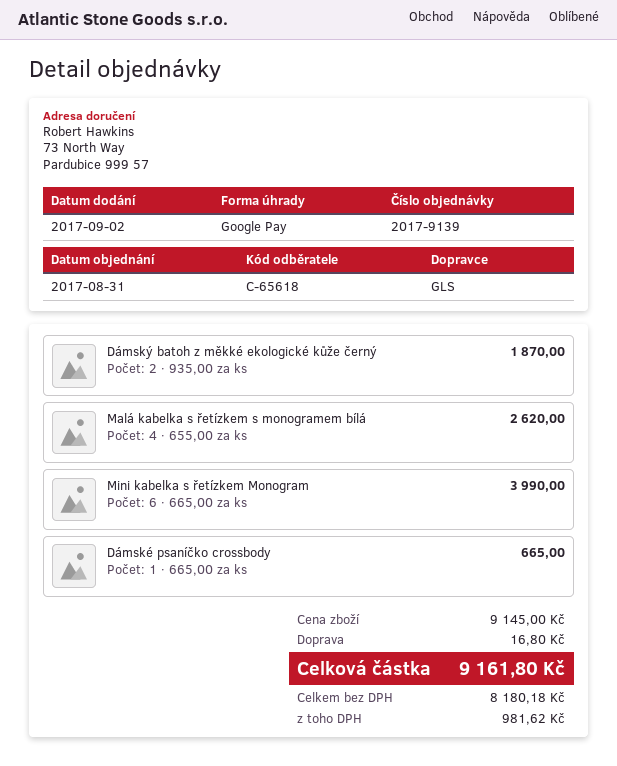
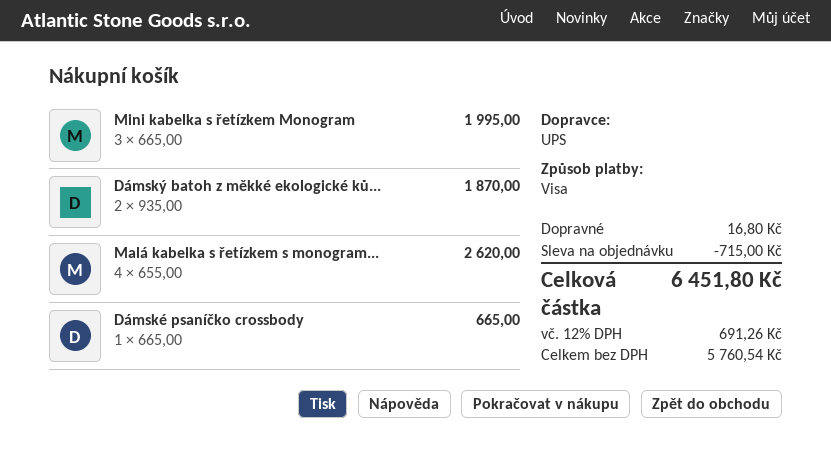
payment method: Google Pay -> Visa
shipping method: GLS -> UPS
Mini kabelka s řetízkem Monogram: 6 x 665.00 = 3990.00 -> 3 x 665.00 = 1995.00
discount: none -> 715.00
net: 8180.18 -> 5760.54
tax: 981.62 -> 691.26
total: 9161.80 -> 6451.80

